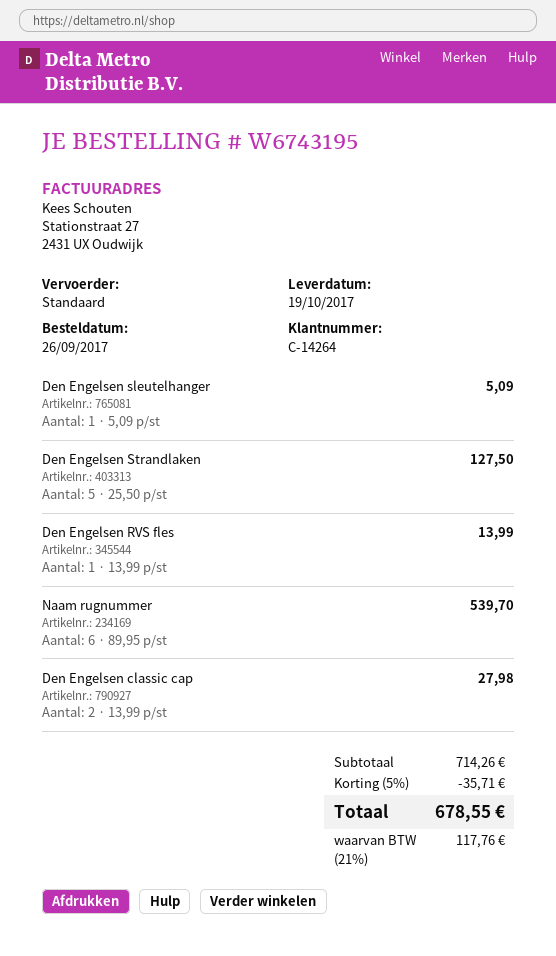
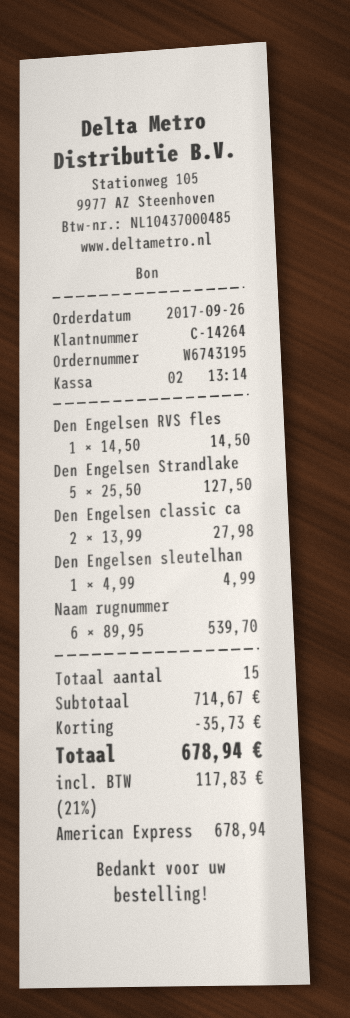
Den Engelsen sleutelhanger: 1 x 5.09 = 5.09 -> 1 x 4.99 = 4.99
Den Engelsen RVS fles: 1 x 13.99 = 13.99 -> 1 x 14.50 = 14.50
subtotal: 714.26 -> 714.67
discount: 35.71 -> 35.73
tax: 21% = 117.76 -> 21% = 117.83
total: 678.55 -> 678.94

